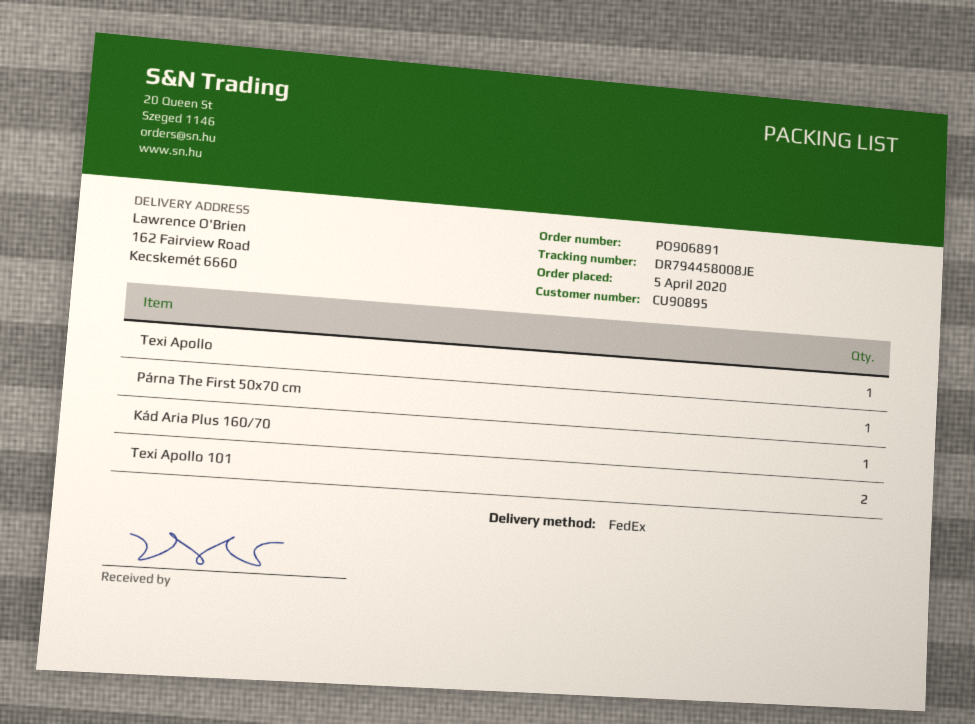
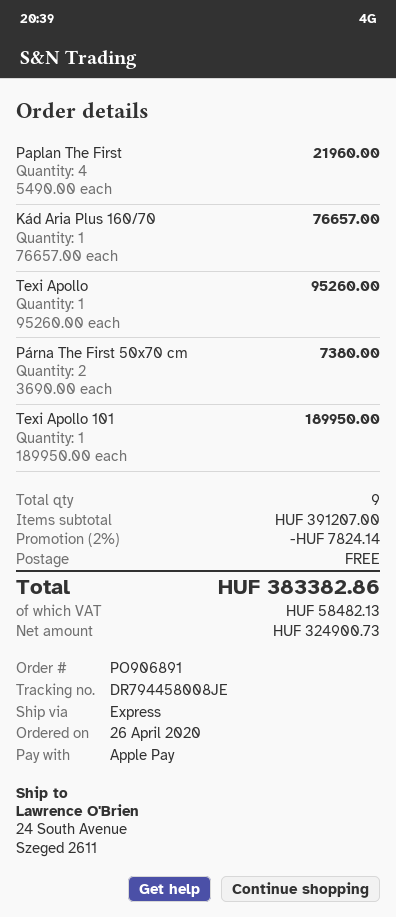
order date: 2020-04-05 -> 2020-04-26
shipping method: FedEx -> express
ship to: 162 Fairview Road, Kecskemét 6660 -> 24 South Avenue, Szeged 2611
Párna The First 50x70 cm: 1 -> 2
Texi Apollo 101: 2 -> 1
Paplan The First: none -> 4

